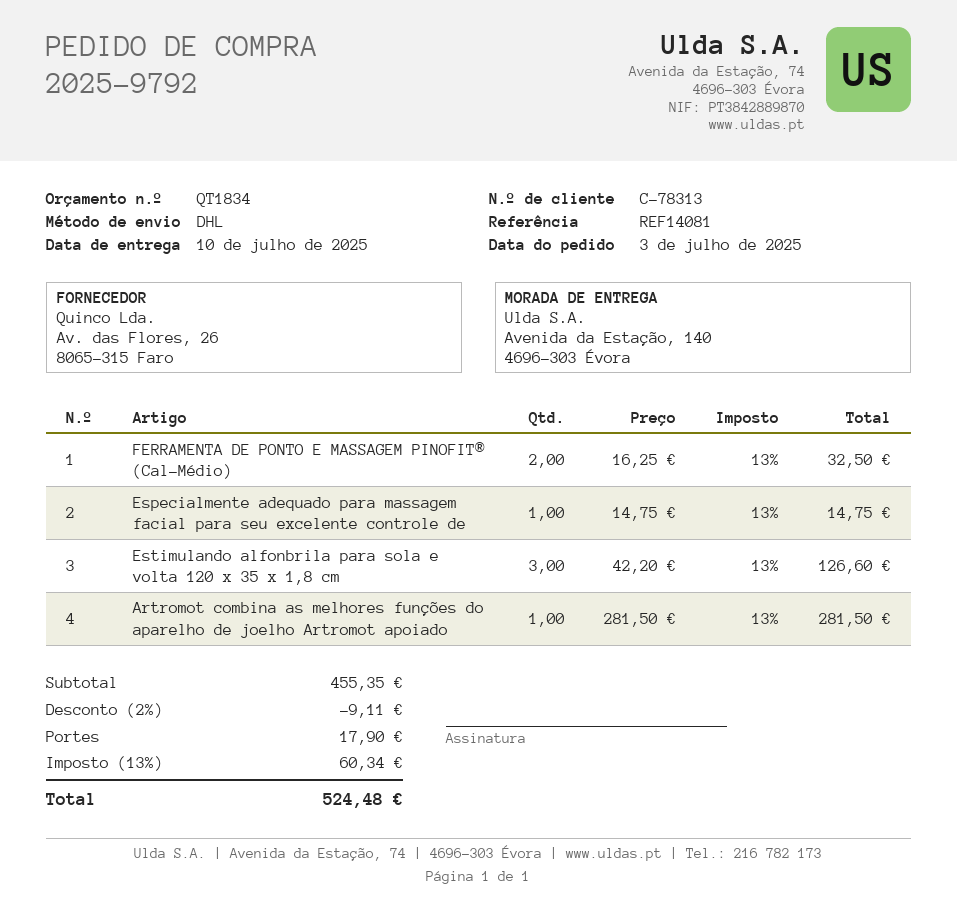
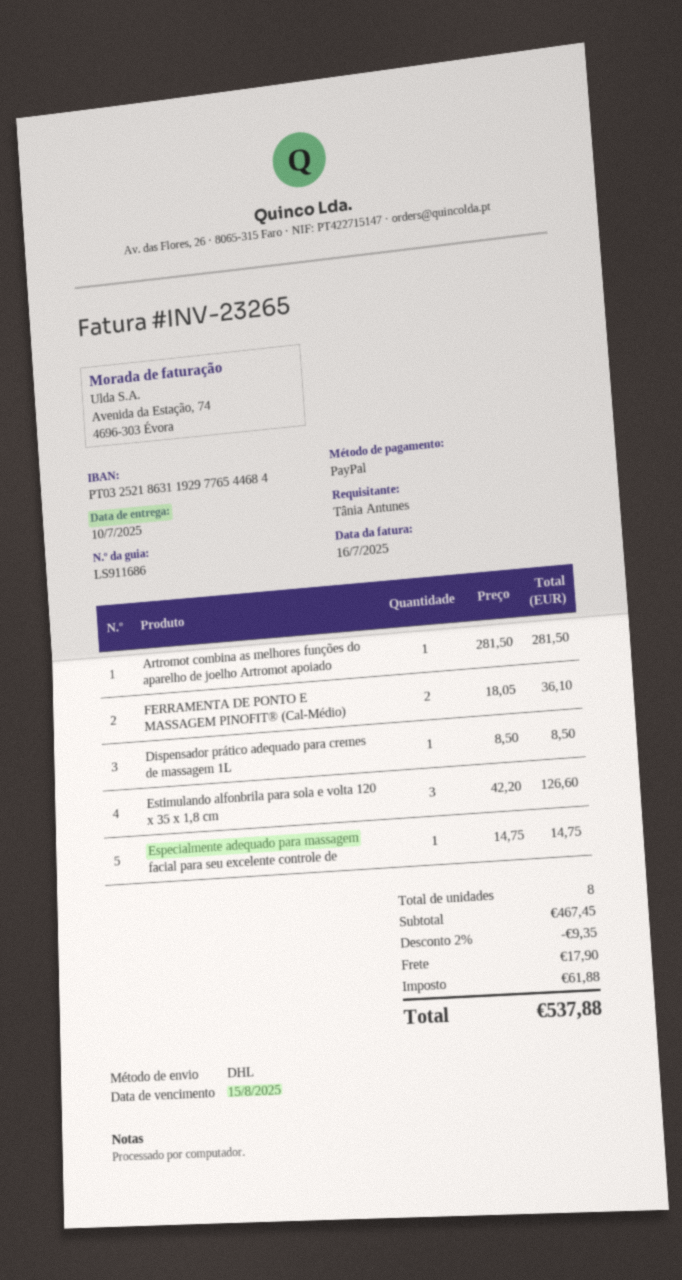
FERRAMENTA DE PONTO E MASSAGEM PINOFIT® (Cal-Médio): 2 x 16.25 = 32.50 -> 2 x 18.05 = 36.10
Dispensador prático adequado para cremes de massagem 1L: none -> 1 x 8.50 = 8.50
subtotal: 455.35 -> 467.45
discount: 2% = 9.11 -> 2% = 9.35
tax: 60.34 -> 61.88
total: 524.48 -> 537.88

